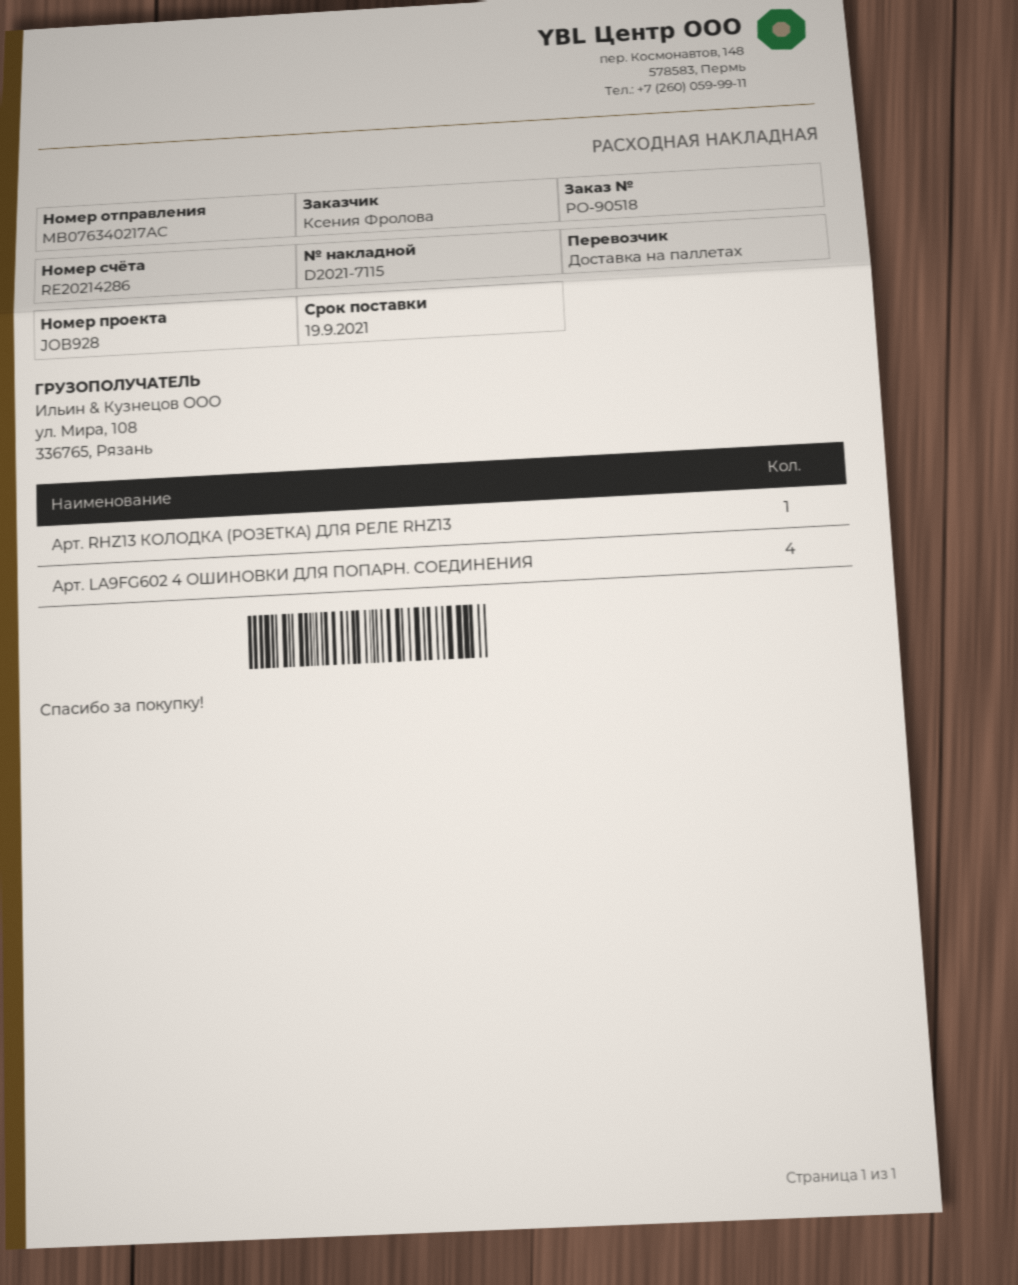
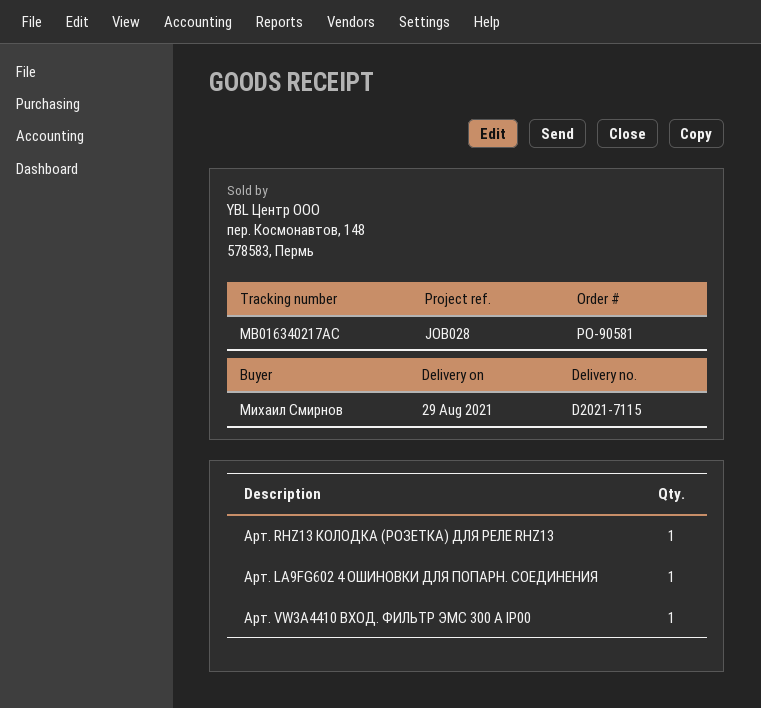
order number: PO-90518 -> PO-90581
delivery date: 2021-09-19 -> 2021-08-29
reference: JOB928 -> JOB028
ordered by: Ксения Фролова -> Михаил Смирнов
tracking number: MB076340217AC -> MB016340217AC
Арт. LA9FG602 4 ОШИНОВКИ ДЛЯ ПОПАРН. СОЕДИНЕНИЯ: 4 -> 1
Арт. VW3A4410 ВХОД. ФИЛЬТР ЭМС 300 A IP00: none -> 1

